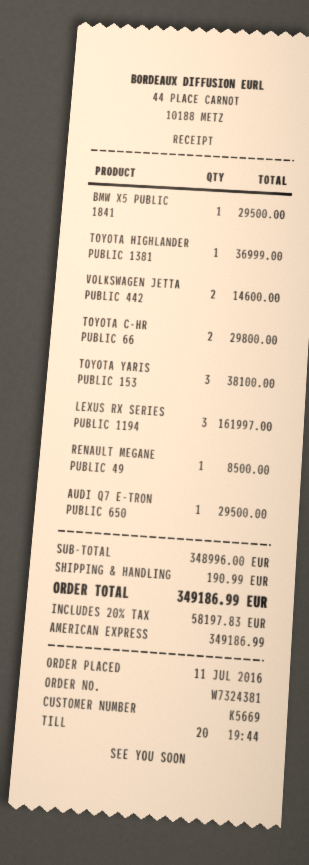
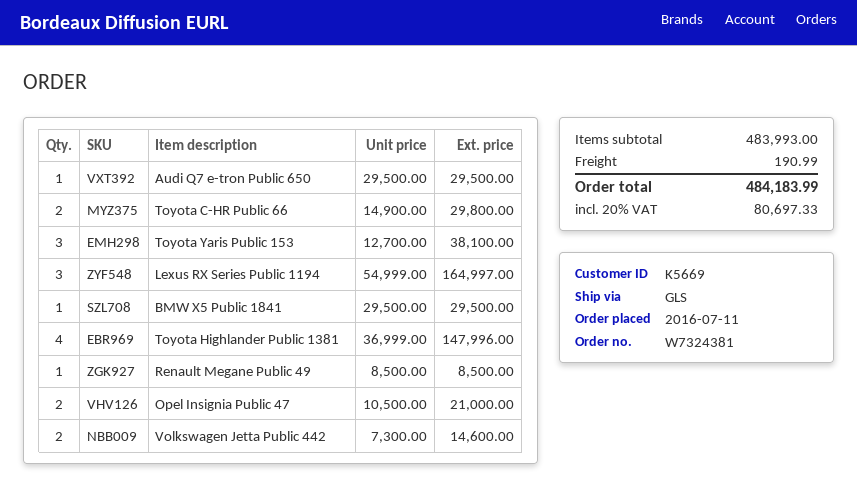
TOYOTA HIGHLANDER PUBLIC 1381: 1 for 36999.00 -> 4 for 147996.00
LEXUS RX SERIES PUBLIC 1194: 3 for 161997.00 -> 3 for 164997.00
Opel Insignia Public 47: none -> 2 for 21000.00
subtotal: 348996.00 -> 483993.00
tax: 20% = 58197.83 -> 20% = 80697.33
total: 349186.99 -> 484183.99

